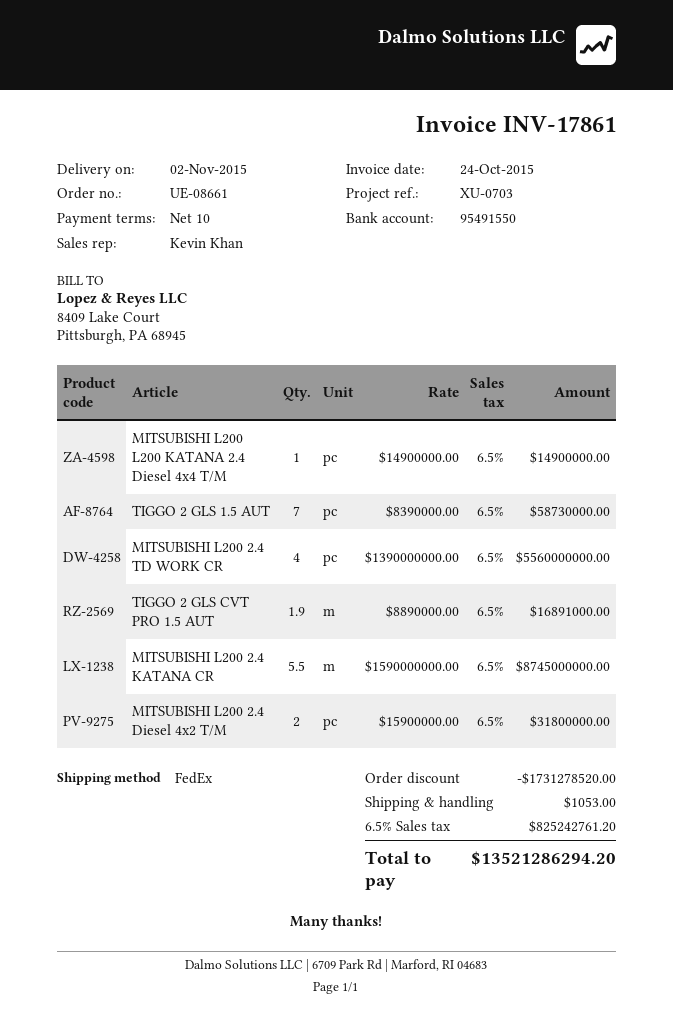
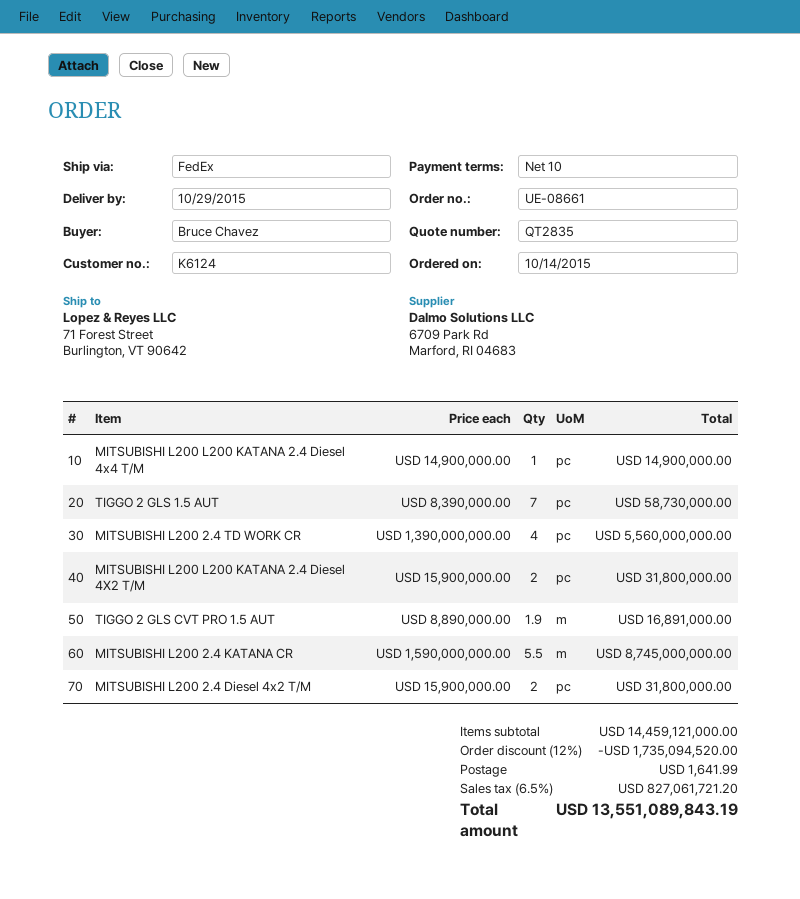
delivery date: 2015-11-02 -> 2015-10-29
MITSUBISHI L200 L200 KATANA 2.4 Diesel 4X2 T/M: none -> 2 x 15900000.00 = 31800000.00
discount: 1731278520.00 -> 1735094520.00
shipping: 1053.00 -> 1641.99
tax: 6.5% = 825242761.20 -> 6.5% = 827061721.20
total: 13521286294.20 -> 13551089843.19

